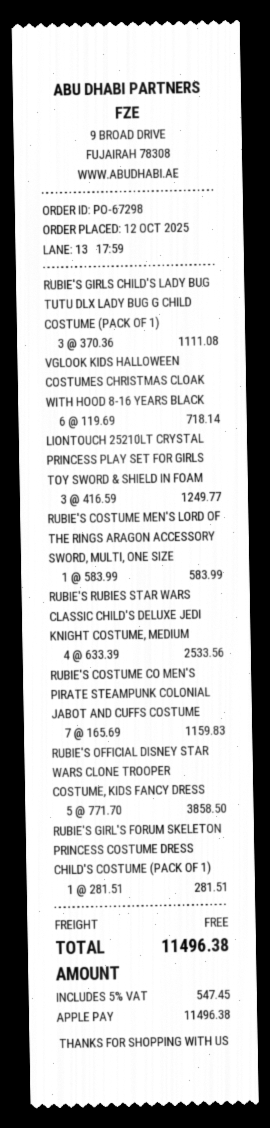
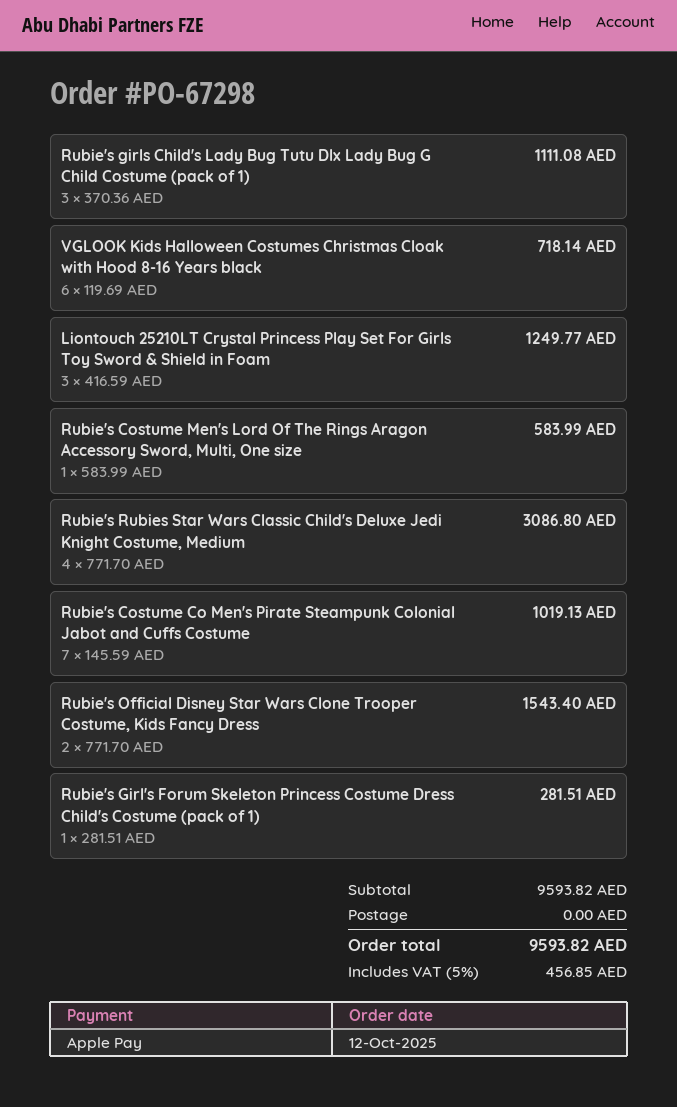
RUBIE'S RUBIES STAR WARS CLASSIC CHILD'S DELUXE JEDI KNIGHT COSTUME, MEDIUM: 4 x 633.39 = 2533.56 -> 4 x 771.70 = 3086.80
RUBIE'S COSTUME CO MEN'S PIRATE STEAMPUNK COLONIAL JABOT AND CUFFS COSTUME: 7 x 165.69 = 1159.83 -> 7 x 145.59 = 1019.13
RUBIE'S OFFICIAL DISNEY STAR WARS CLONE TROOPER COSTUME, KIDS FANCY DRESS: 5 x 771.70 = 3858.50 -> 2 x 771.70 = 1543.40
tax: 5% = 547.45 -> 5% = 456.85
total: 11496.38 -> 9593.82

